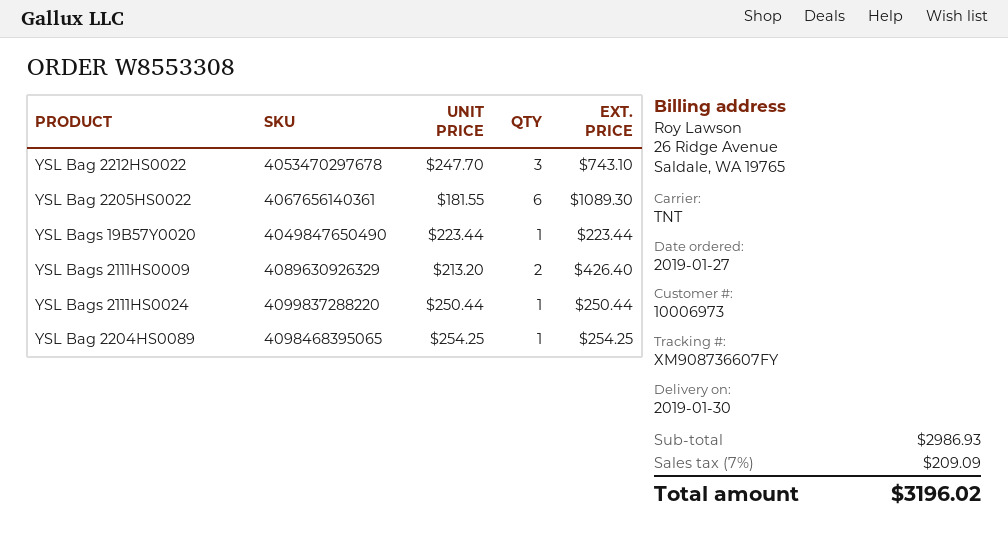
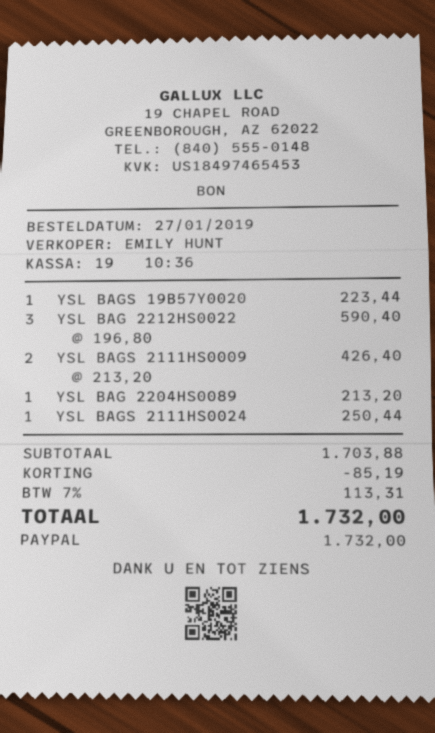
YSL Bag 2212HS0022: 3 x 247.70 = 743.10 -> 3 x 196.80 = 590.40
YSL Bag 2205HS0022: 6 x 181.55 = 1089.30 -> none
YSL Bag 2204HS0089: 1 x 254.25 = 254.25 -> 1 x 213.20 = 213.20
subtotal: 2986.93 -> 1703.88
discount: none -> 85.19
tax: 7% = 209.09 -> 7% = 113.31
total: 3196.02 -> 1732.00

